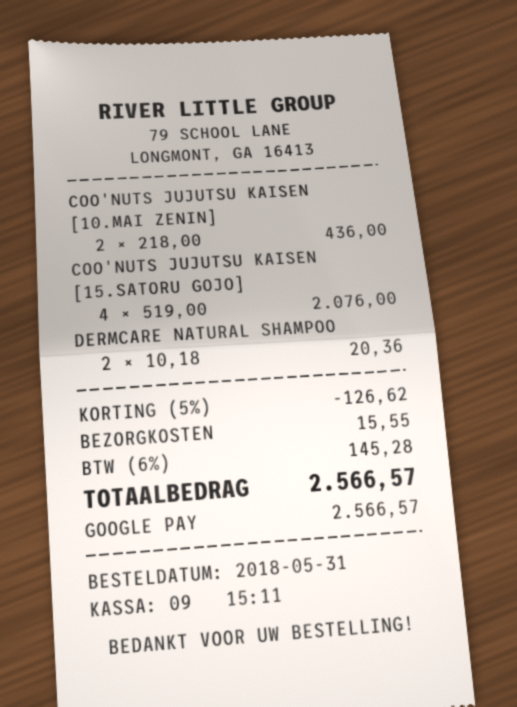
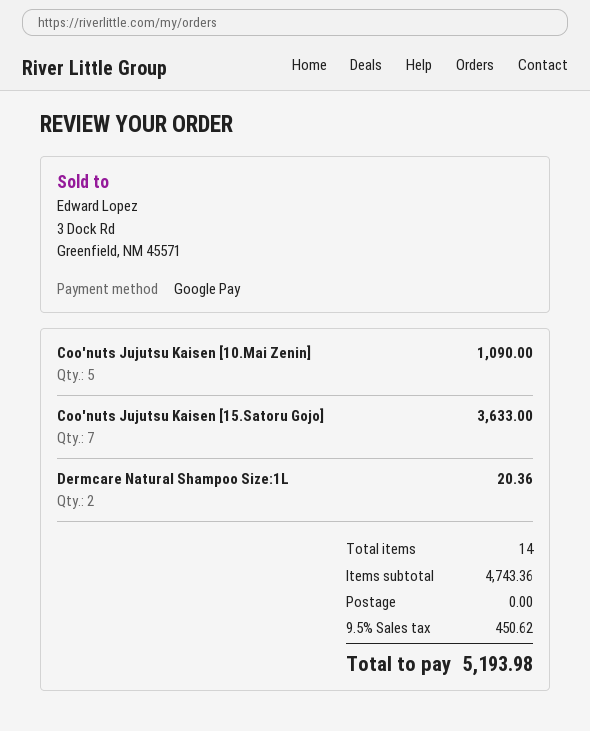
COO'NUTS JUJUTSU KAISEN [10.MAI ZENIN]: 2 for 436.00 -> 5 for 1090.00
COO'NUTS JUJUTSU KAISEN [15.SATORU GOJO]: 4 for 2076.00 -> 7 for 3633.00
discount: 5% = 126.62 -> none
shipping: 15.55 -> 0.00
tax: 6% = 145.28 -> 9.5% = 450.62
total: 2566.57 -> 5193.98

